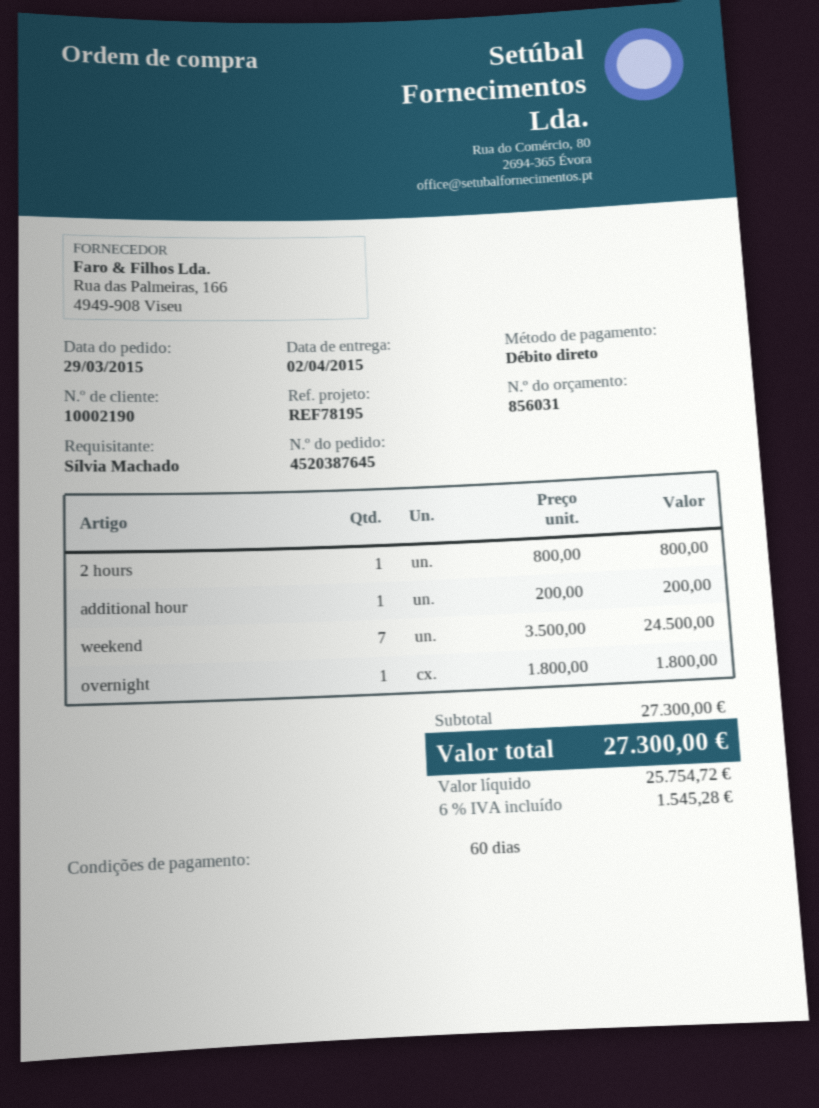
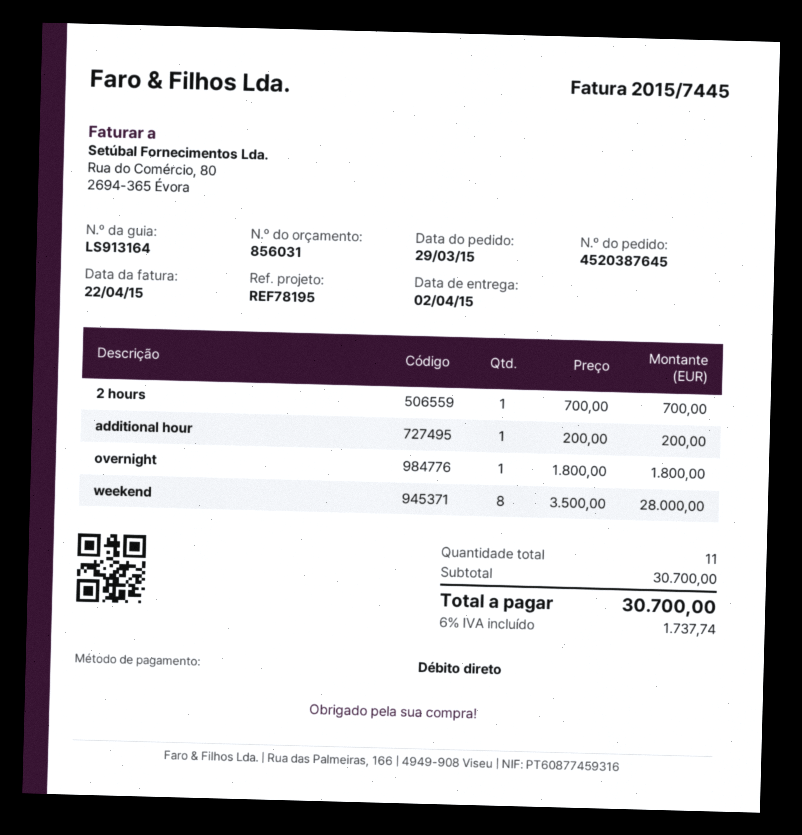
2 hours: 1 x 800.00 = 800.00 -> 1 x 700.00 = 700.00
weekend: 7 x 3500.00 = 24500.00 -> 8 x 3500.00 = 28000.00
subtotal: 27300.00 -> 30700.00
tax: 6% = 1545.28 -> 6% = 1737.74
total: 27300.00 -> 30700.00

